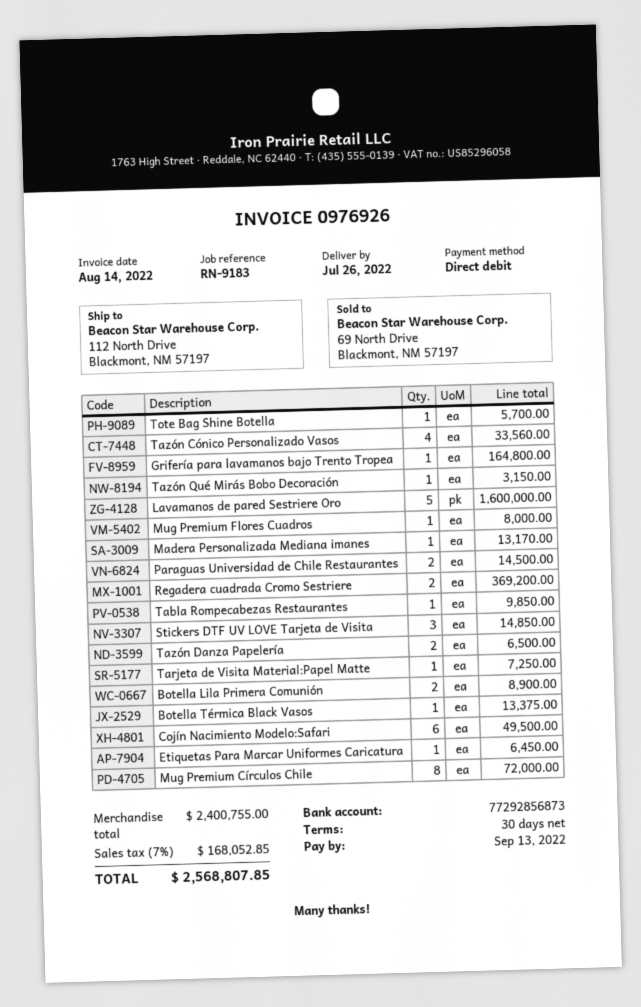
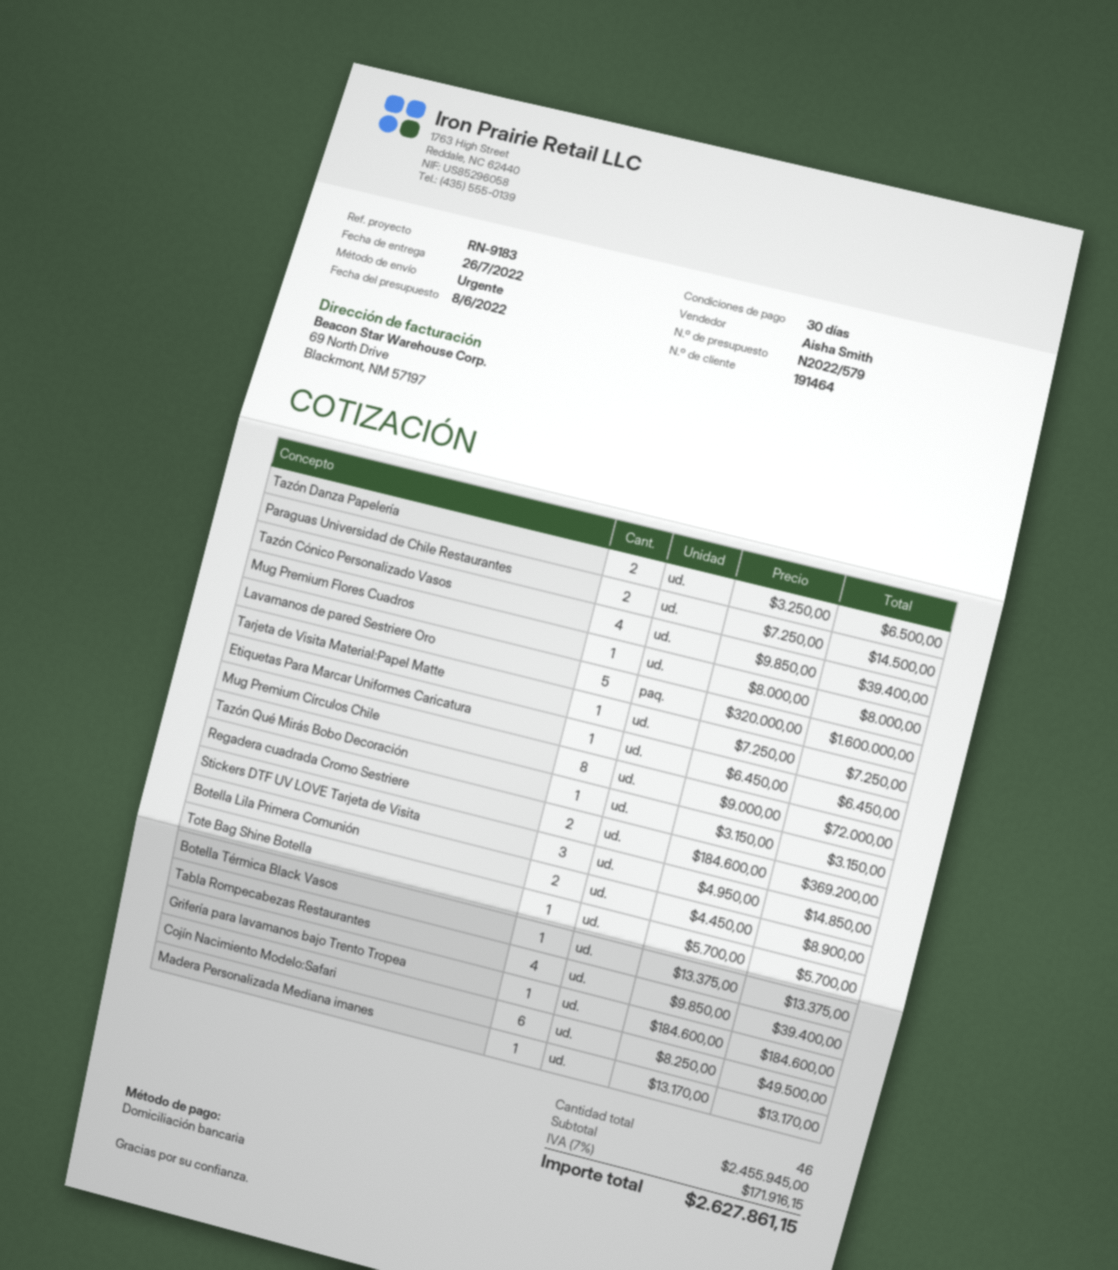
Tazón Cónico Personalizado Vasos: 4 for 33560.00 -> 4 for 39400.00
Grifería para lavamanos bajo Trento Tropea: 1 for 164800.00 -> 1 for 184600.00
Tabla Rompecabezas Restaurantes: 1 for 9850.00 -> 4 for 39400.00
subtotal: 2400755.00 -> 2455945.00
tax: 7% = 168052.85 -> 7% = 171916.15
total: 2568807.85 -> 2627861.15

